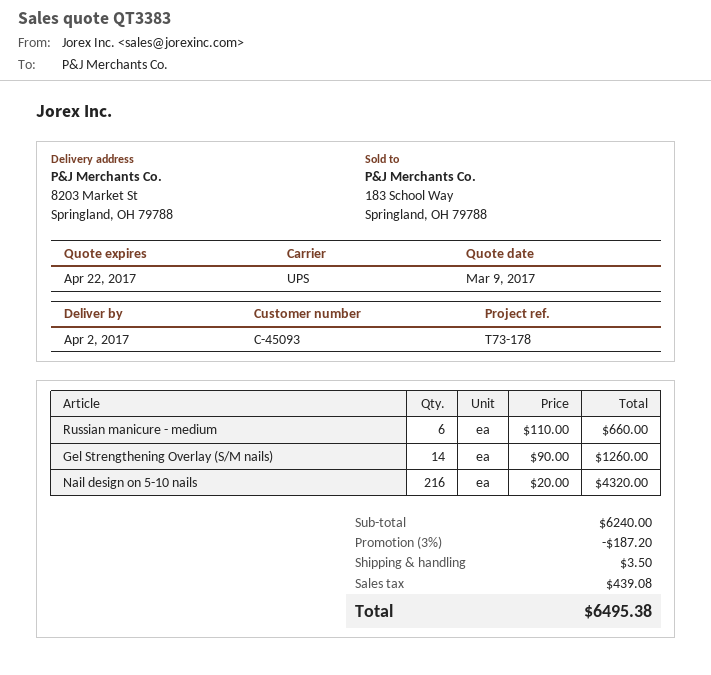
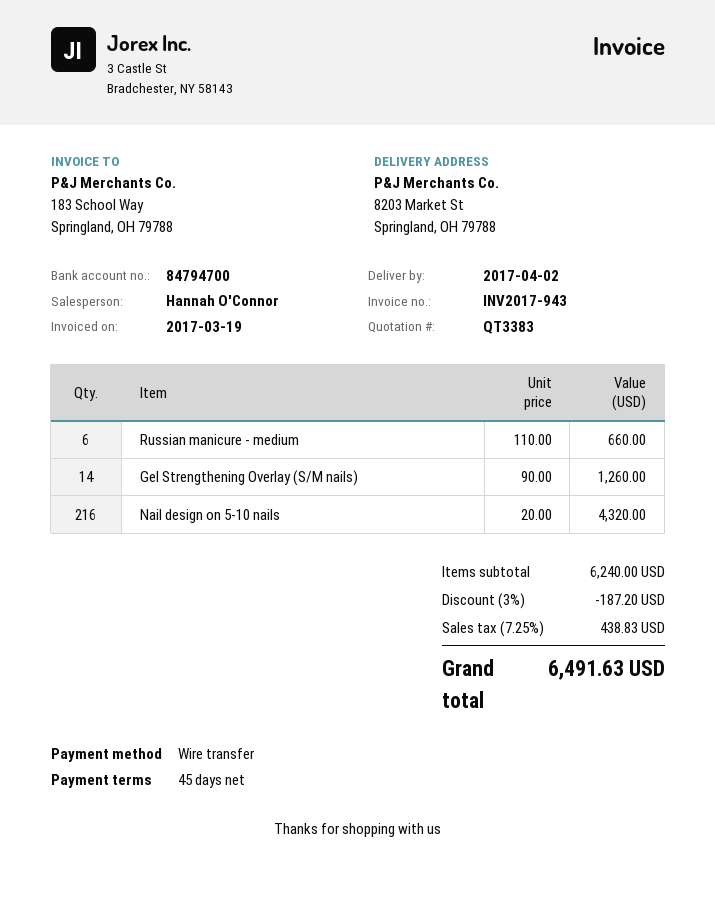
shipping: 3.50 -> none
tax: 439.08 -> 438.83
total: 6495.38 -> 6491.63

